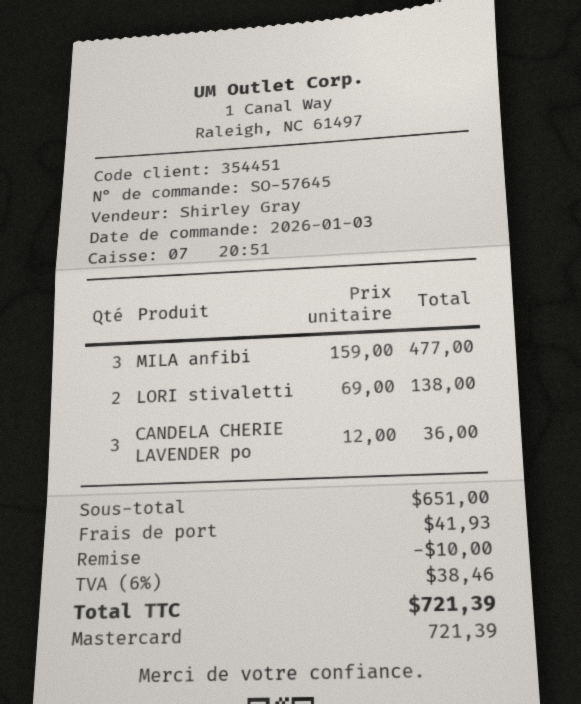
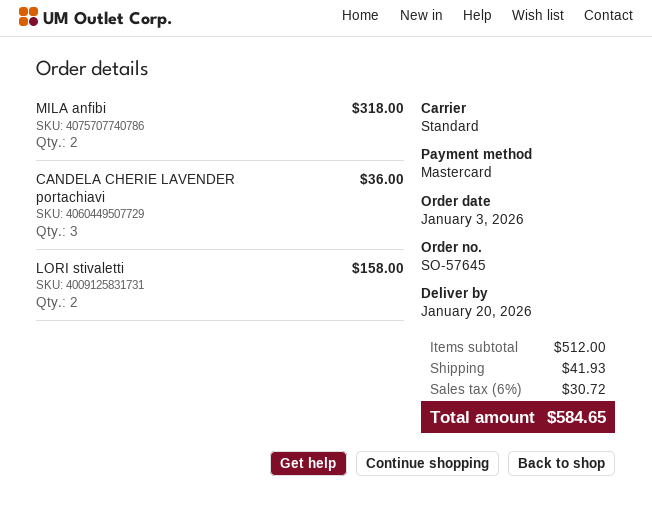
MILA anfibi: 3 for 477.00 -> 2 for 318.00
LORI stivaletti: 2 for 138.00 -> 2 for 158.00
subtotal: 651.00 -> 512.00
discount: 10.00 -> none
tax: 6% = 38.46 -> 6% = 30.72
total: 721.39 -> 584.65

